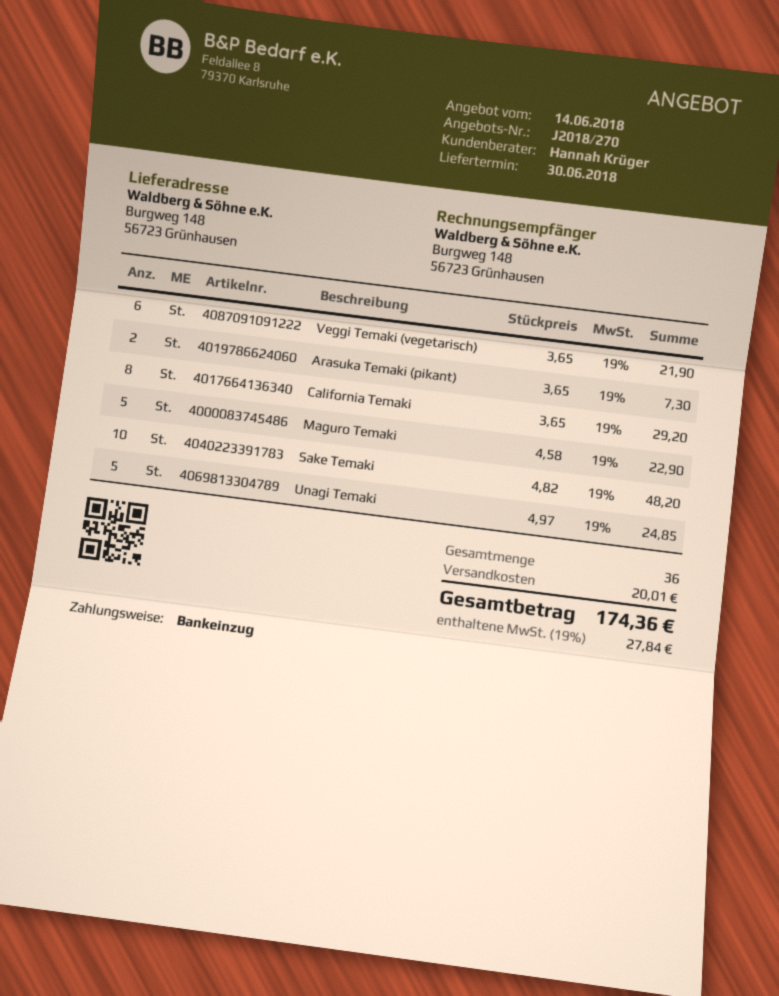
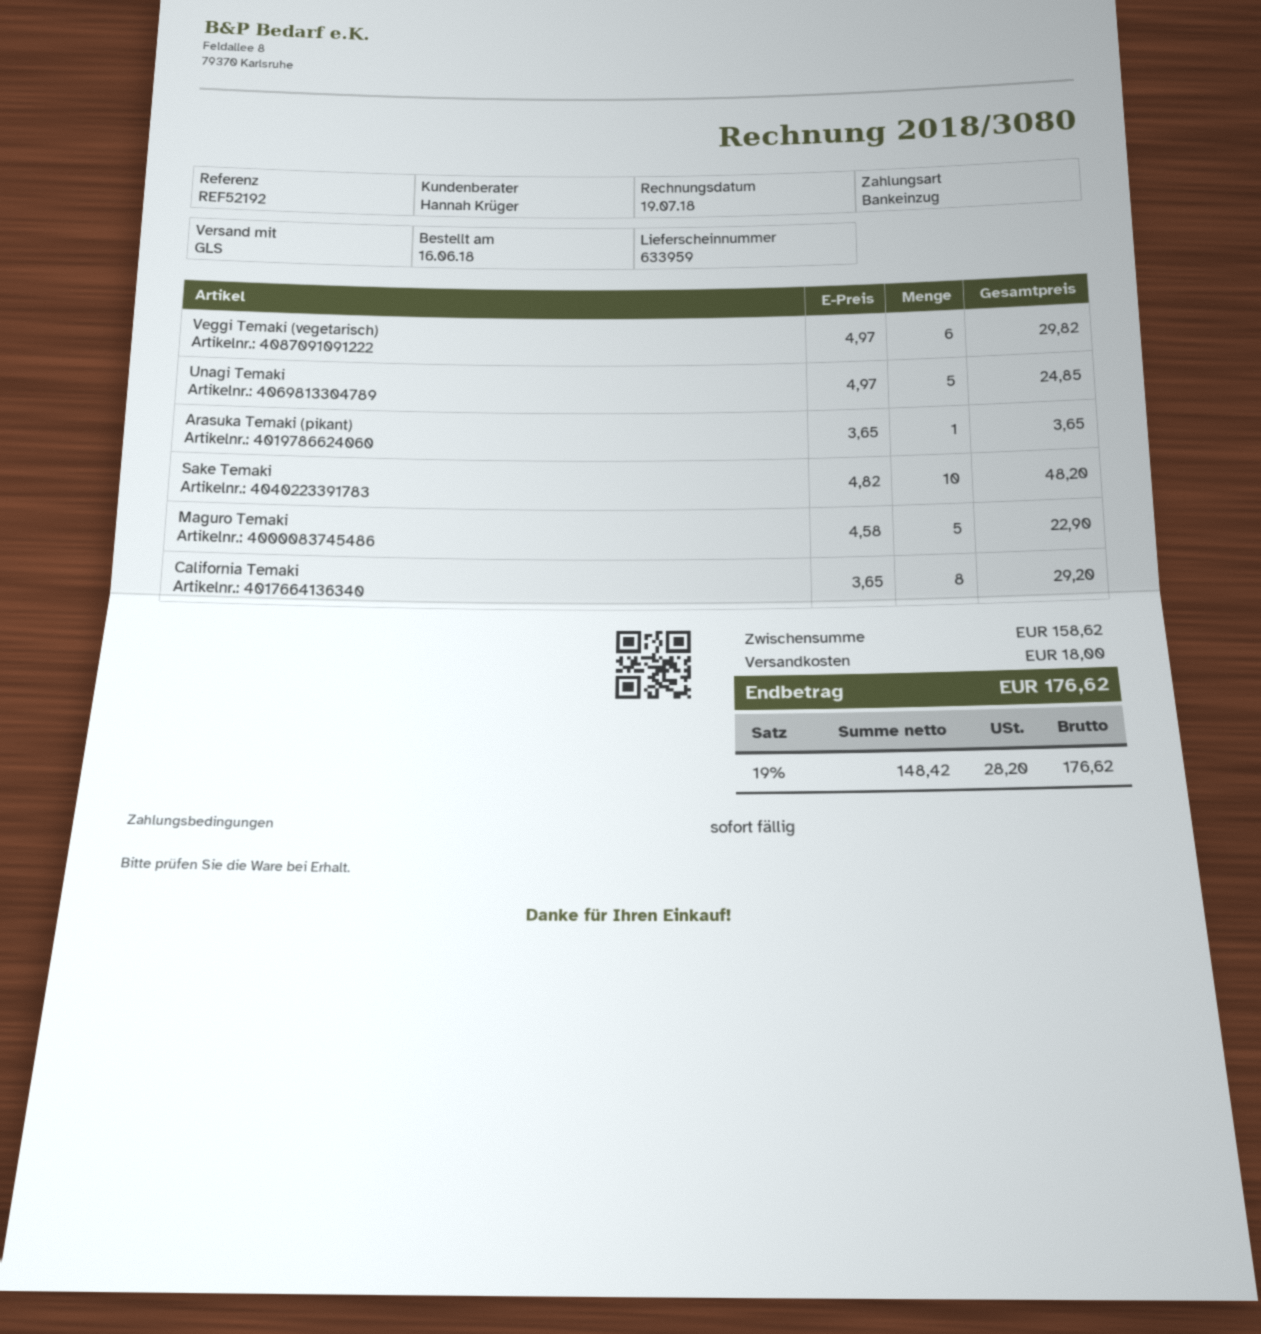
Veggi Temaki (vegetarisch): 6 x 3.65 = 21.90 -> 6 x 4.97 = 29.82
Arasuka Temaki (pikant): 2 x 3.65 = 7.30 -> 1 x 3.65 = 3.65
shipping: 20.01 -> 18.00
tax: 19% = 27.84 -> 19% = 28.20
total: 174.36 -> 176.62

